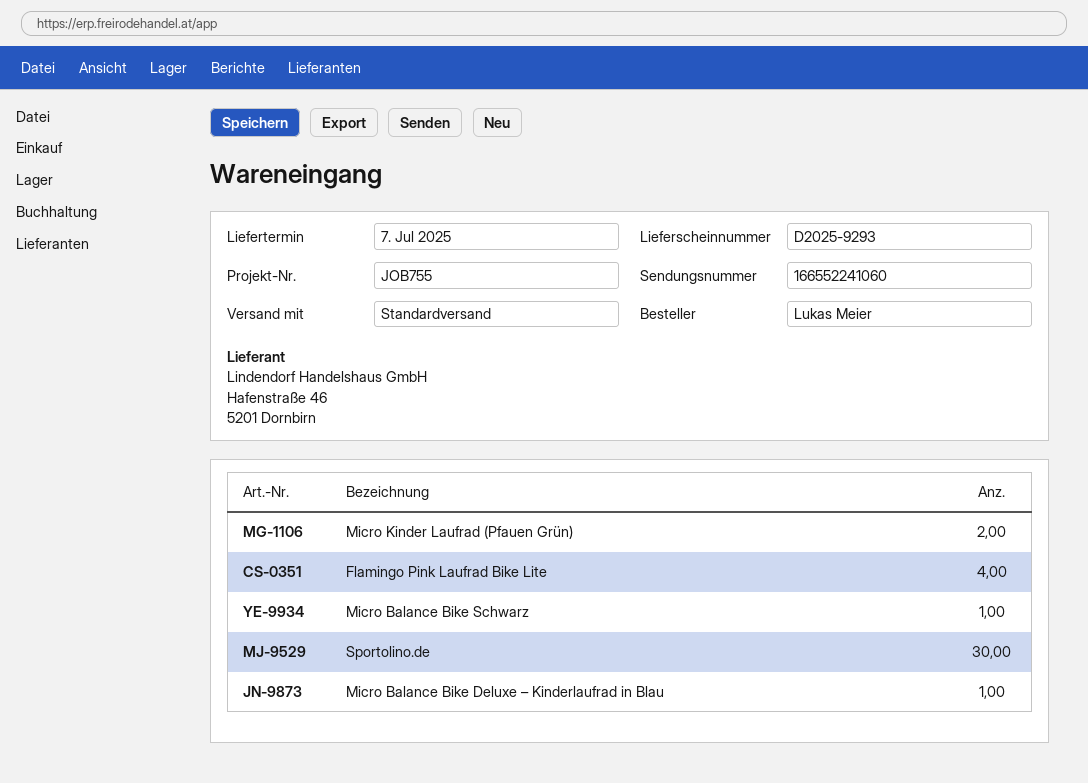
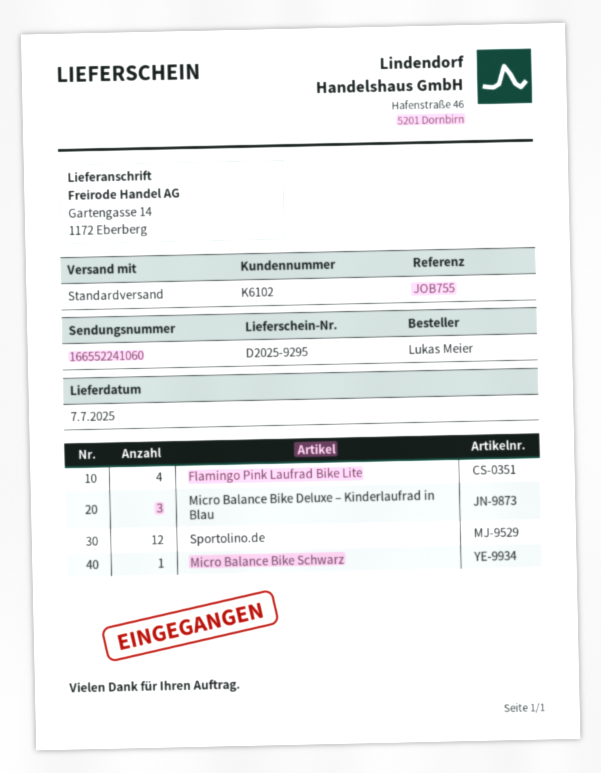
delivery note number: D2025-9293 -> D2025-9295
Micro Kinder Laufrad (Pfauen Grün): 2 -> none
Sportolino.de: 30 -> 12
Micro Balance Bike Deluxe – Kinderlaufrad in Blau: 1 -> 3

